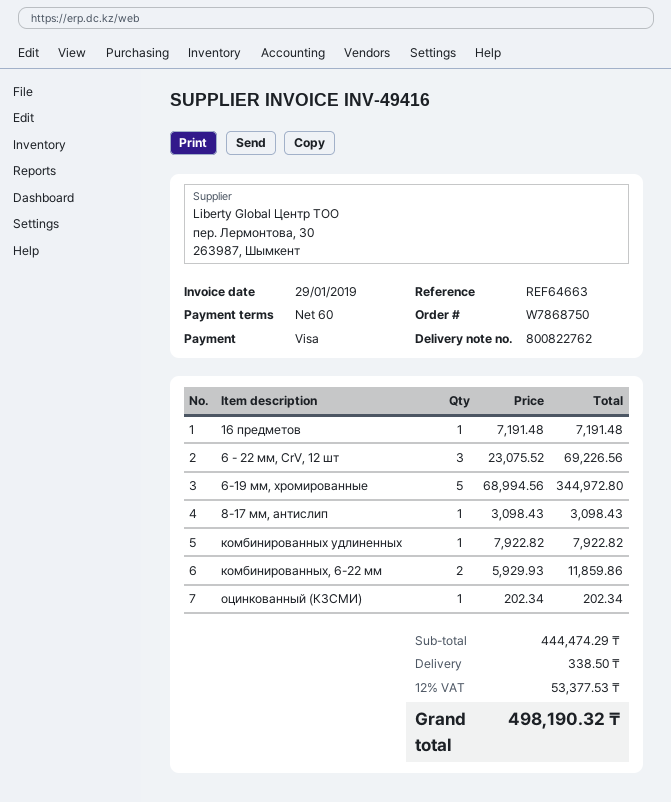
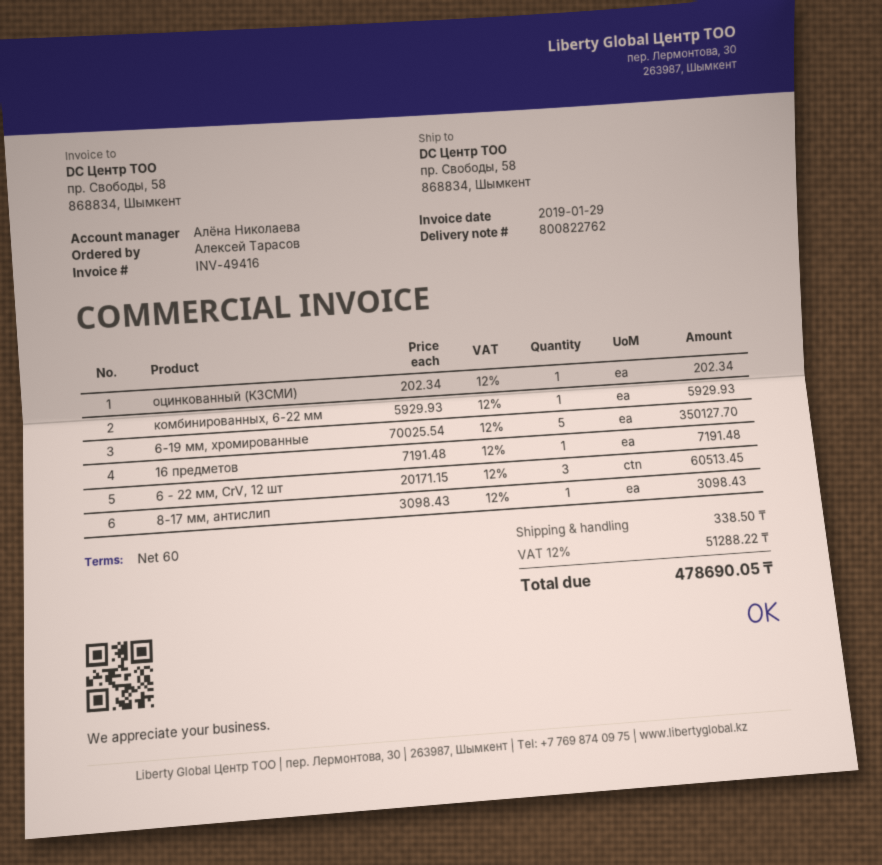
6 - 22 мм, CrV, 12 шт: 3 x 23075.52 = 69226.56 -> 3 x 20171.15 = 60513.45
6-19 мм, хромированные: 5 x 68994.56 = 344972.80 -> 5 x 70025.54 = 350127.70
комбинированных удлиненных: 1 x 7922.82 = 7922.82 -> none
комбинированных, 6-22 мм: 2 x 5929.93 = 11859.86 -> 1 x 5929.93 = 5929.93
tax: 12% = 53377.53 -> 12% = 51288.22
total: 498190.32 -> 478690.05

